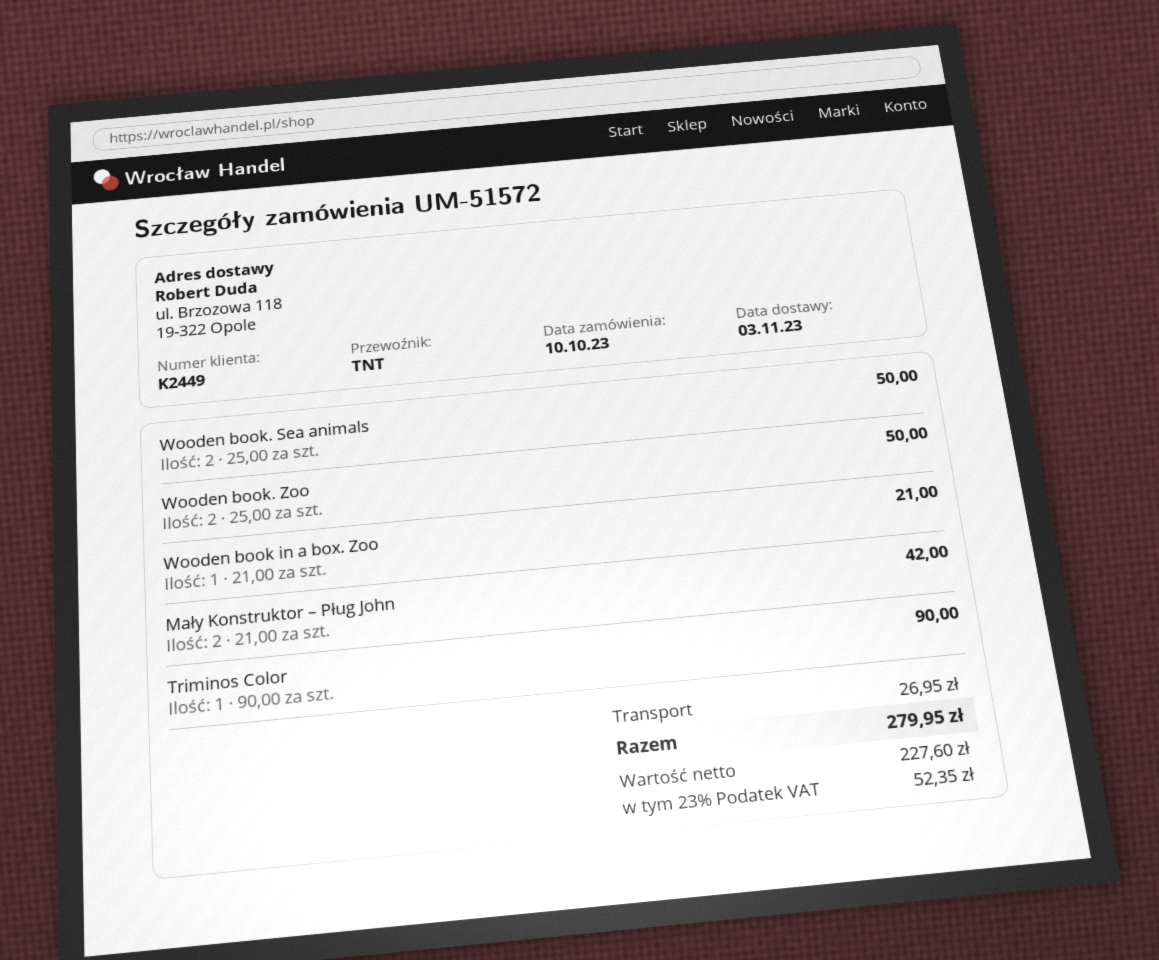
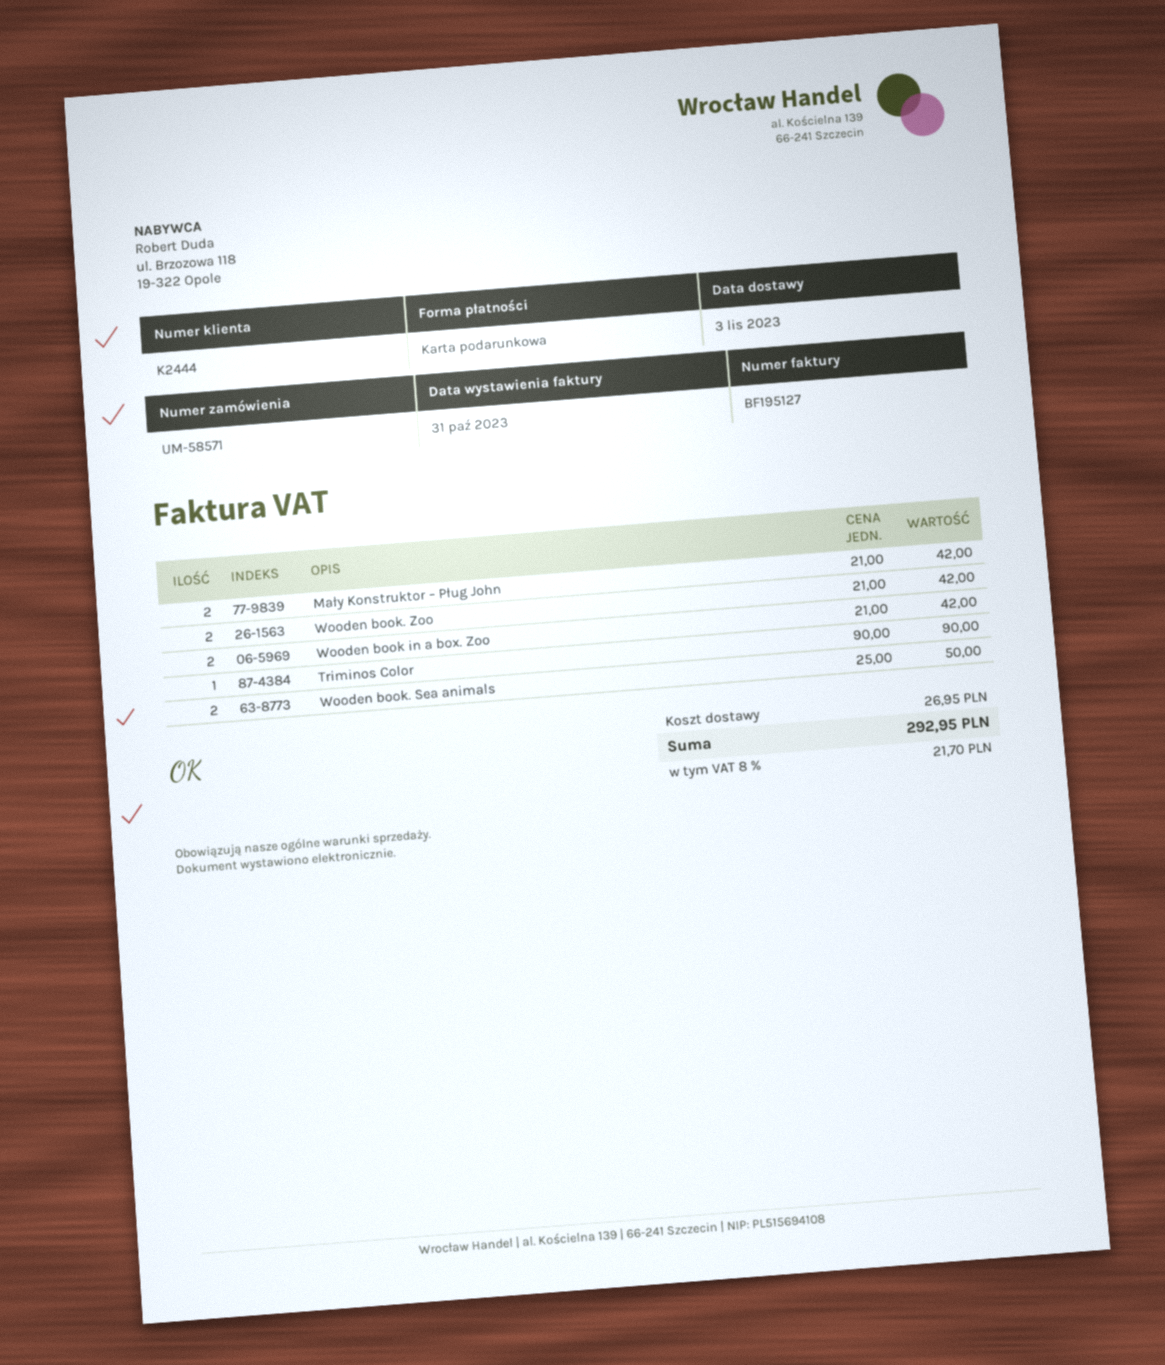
order number: UM-51572 -> UM-58571
customer number: K2449 -> K2444
Wooden book. Zoo: 2 x 25.00 = 50.00 -> 2 x 21.00 = 42.00
Wooden book in a box. Zoo: 1 x 21.00 = 21.00 -> 2 x 21.00 = 42.00
tax: 23% = 52.35 -> 8% = 21.70
total: 279.95 -> 292.95

